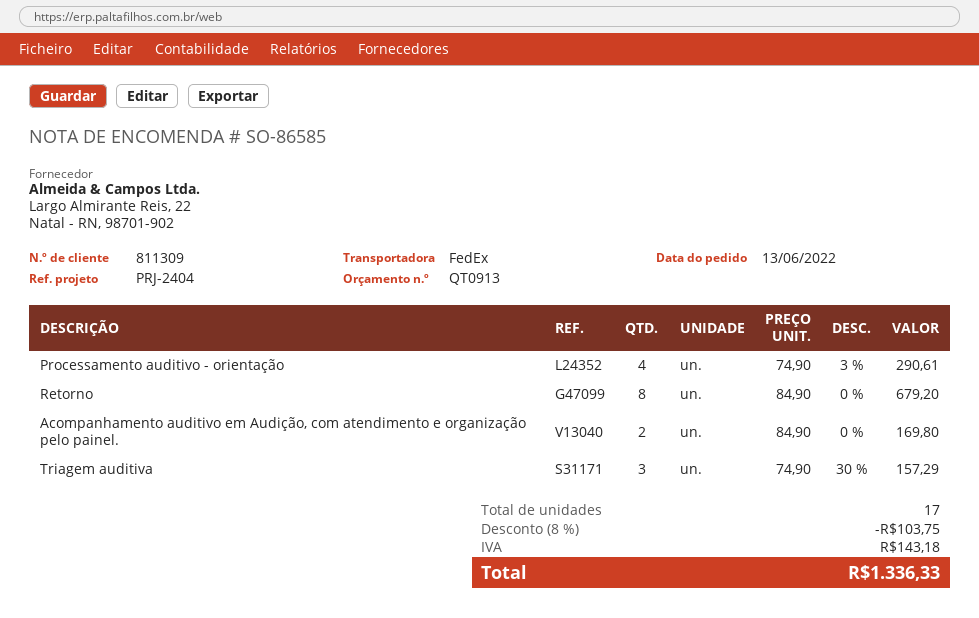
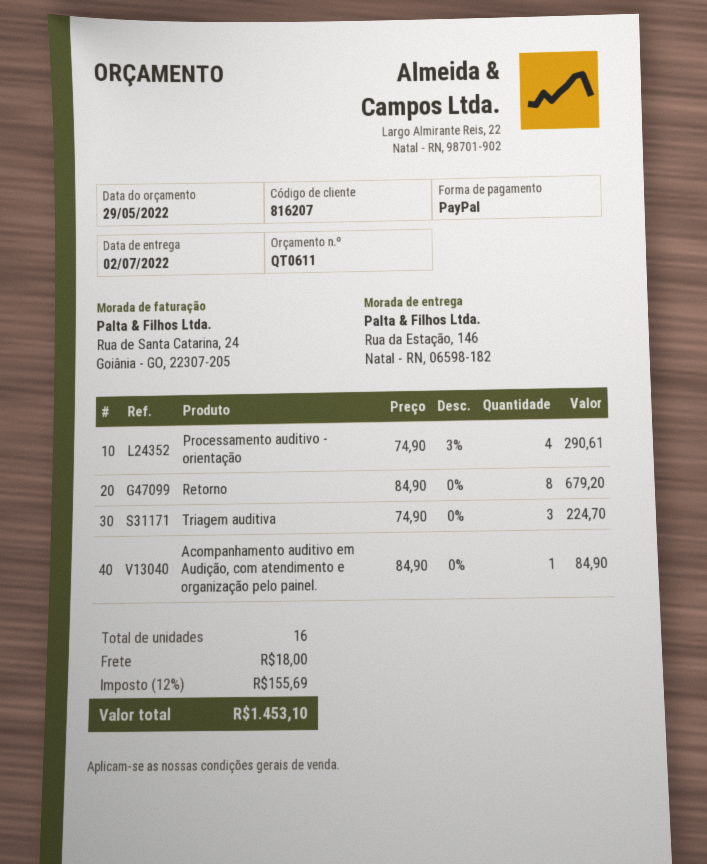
quote number: QT0913 -> QT0611
customer number: 811309 -> 816207
Acompanhamento auditivo em Audição, com atendimento e organização pelo painel.: 2 x 84.90 = 169.80 -> 1 x 84.90 = 84.90
Triagem auditiva: 3 x 74.90 - 30% = 157.29 -> 3 x 74.90 = 224.70
total quantity: 17 -> 16
discount: 8% = 103.75 -> none
shipping: none -> 18.00
tax: 143.18 -> 155.69
total: 1336.33 -> 1453.10

